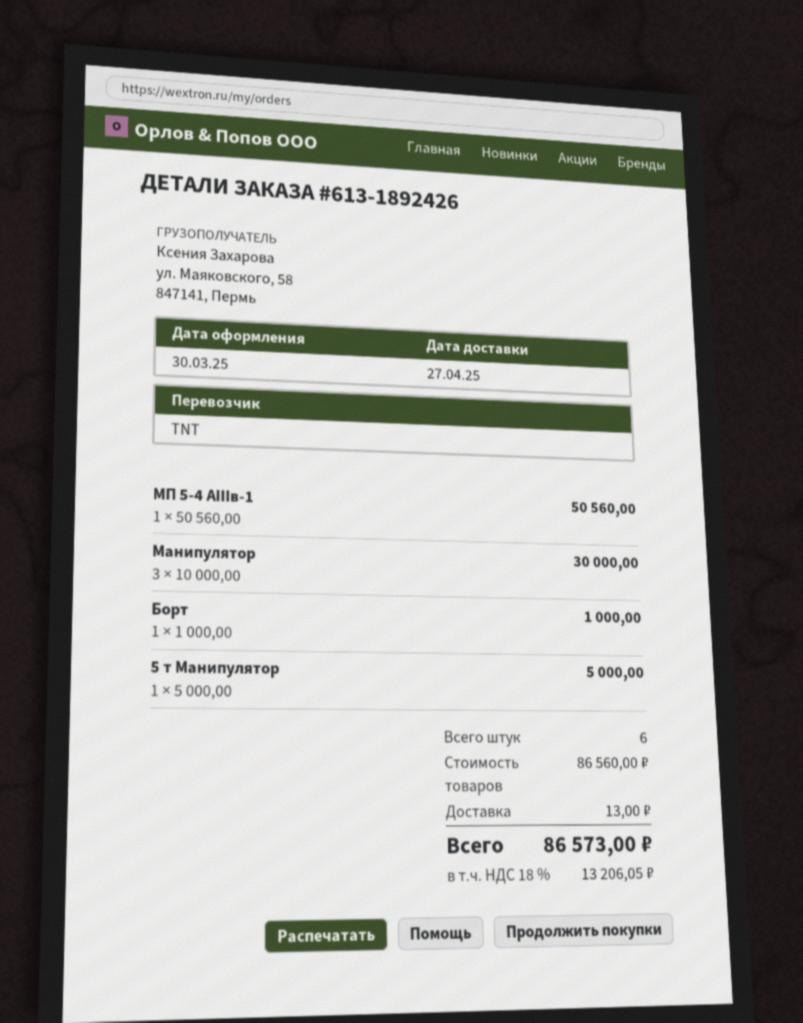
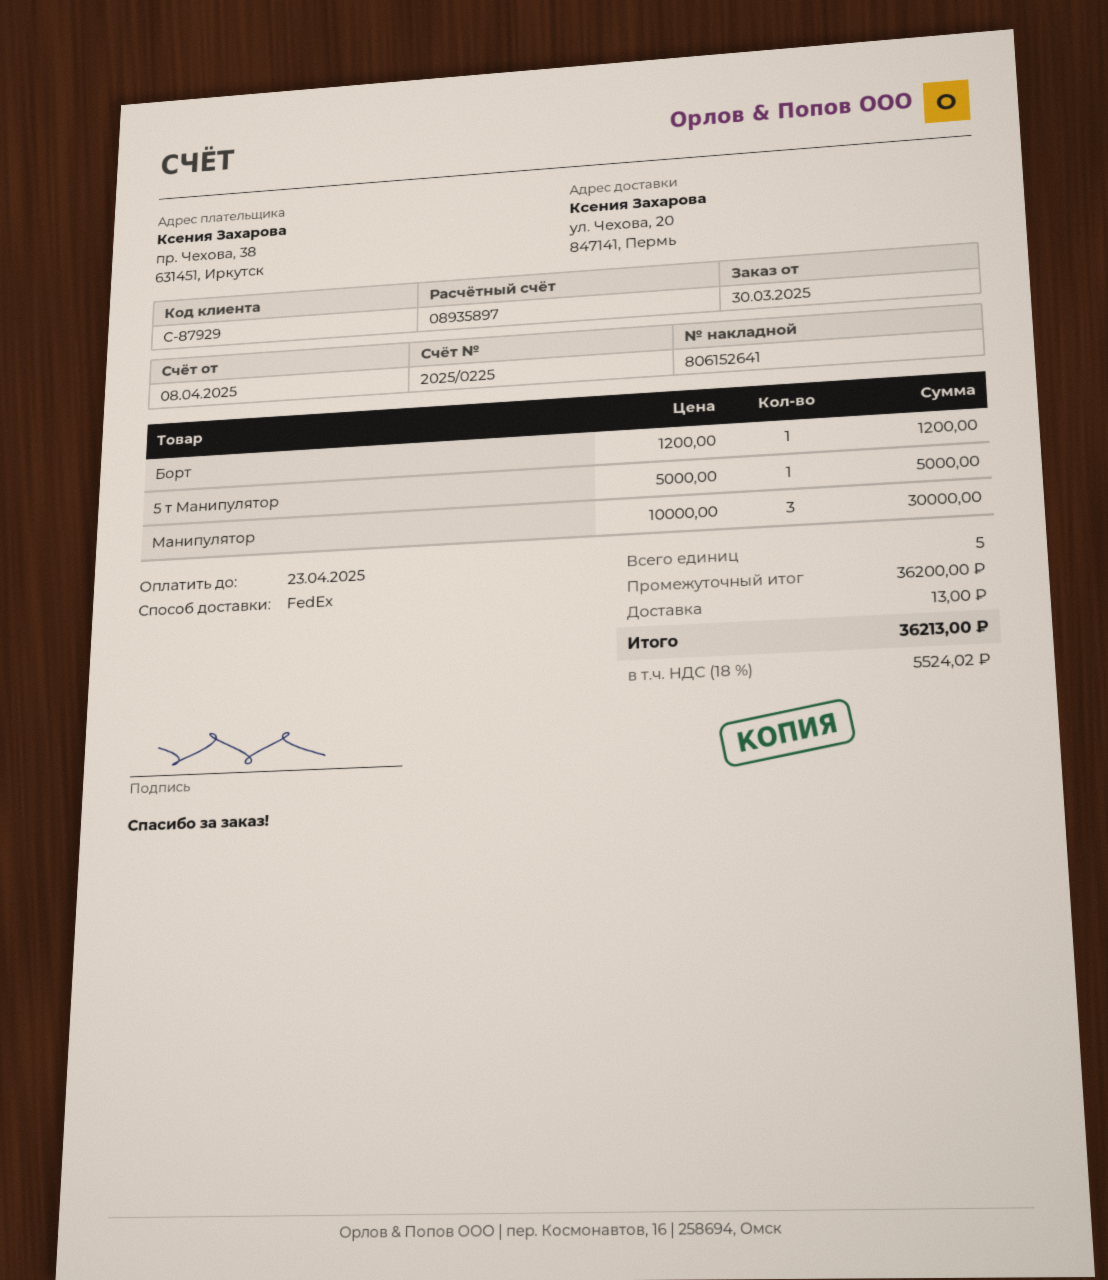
shipping method: TNT -> FedEx
ship to: ул. Маяковского, 58, 847141, Пермь -> ул. Чехова, 20, 847141, Пермь
МП 5-4 АIIIв-1: 1 x 50560.00 = 50560.00 -> none
Борт: 1 x 1000.00 = 1000.00 -> 1 x 1200.00 = 1200.00
total quantity: 6 -> 5
subtotal: 86560.00 -> 36200.00
tax: 18% = 13206.05 -> 18% = 5524.02
total: 86573.00 -> 36213.00

